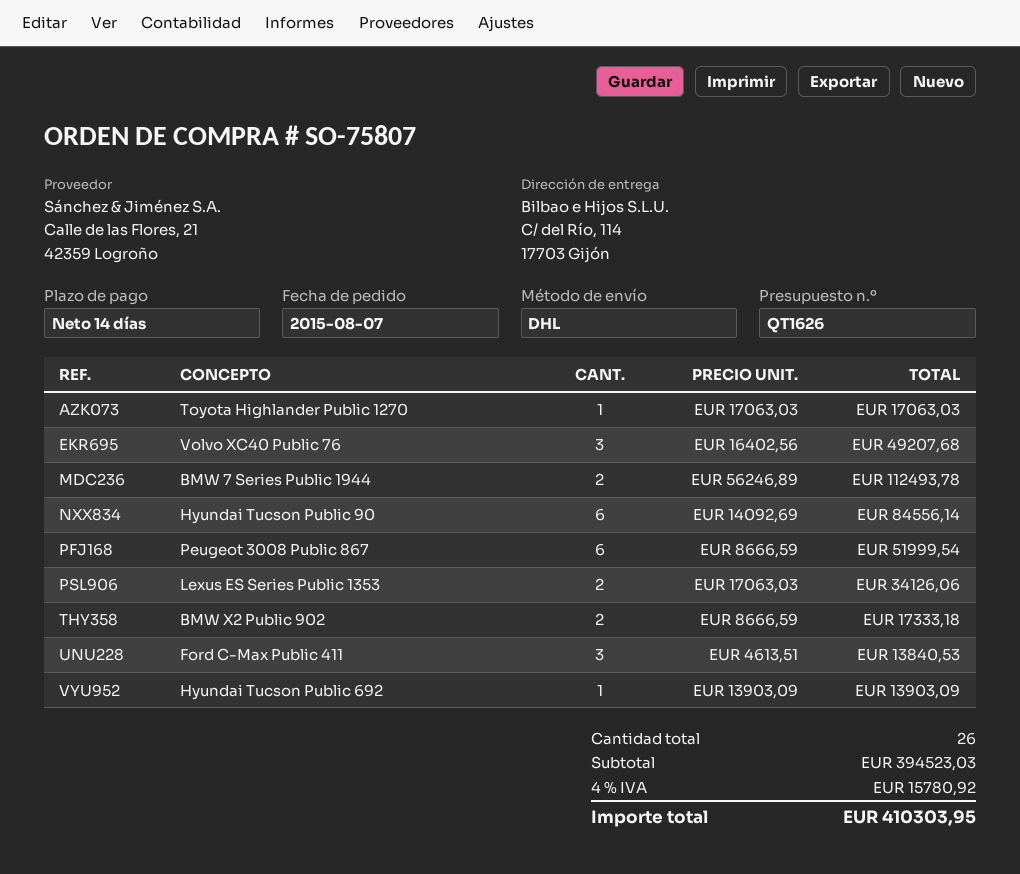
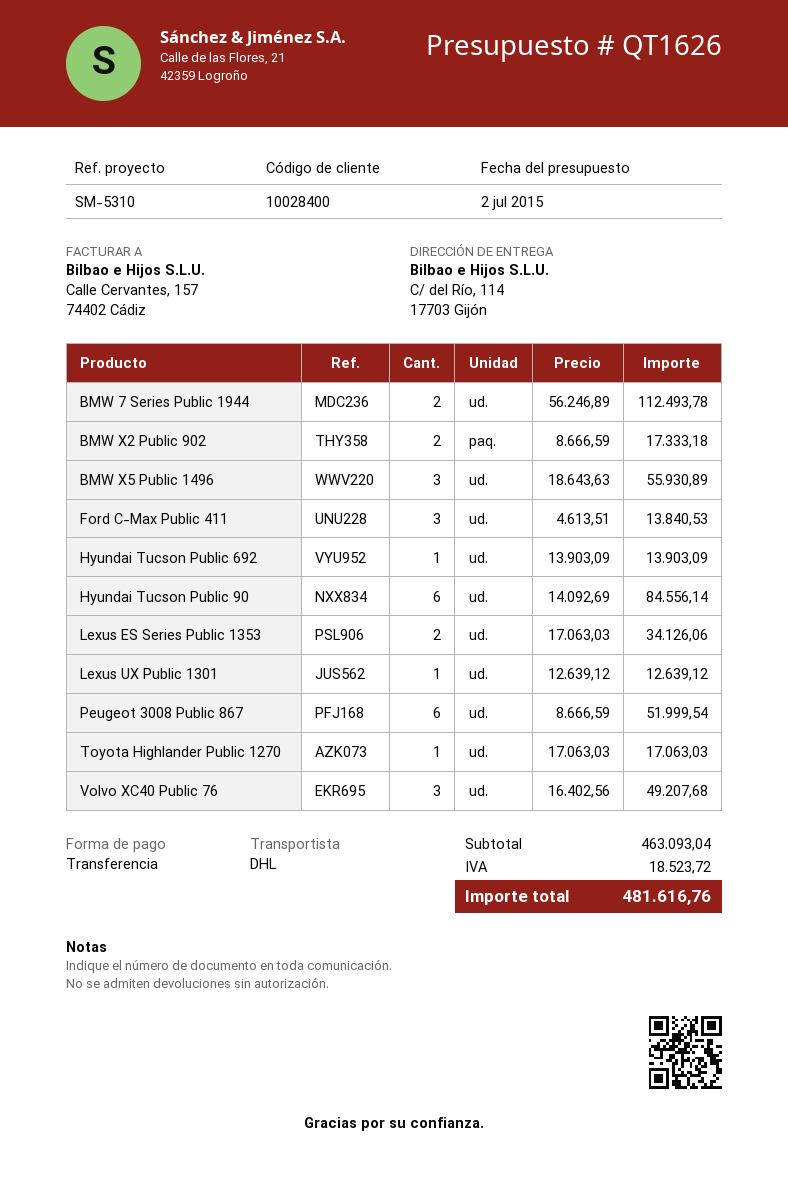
BMW X5 Public 1496: none -> 3 x 18643.63 = 55930.89
Lexus UX Public 1301: none -> 1 x 12639.12 = 12639.12
subtotal: 394523.03 -> 463093.04
tax: 15780.92 -> 18523.72
total: 410303.95 -> 481616.76

